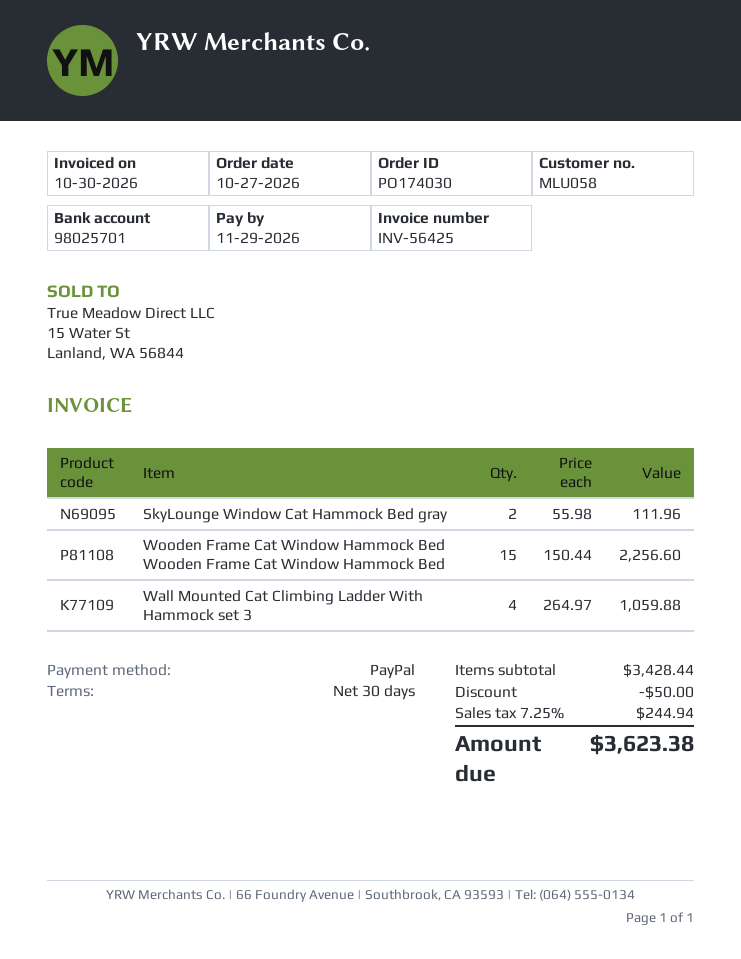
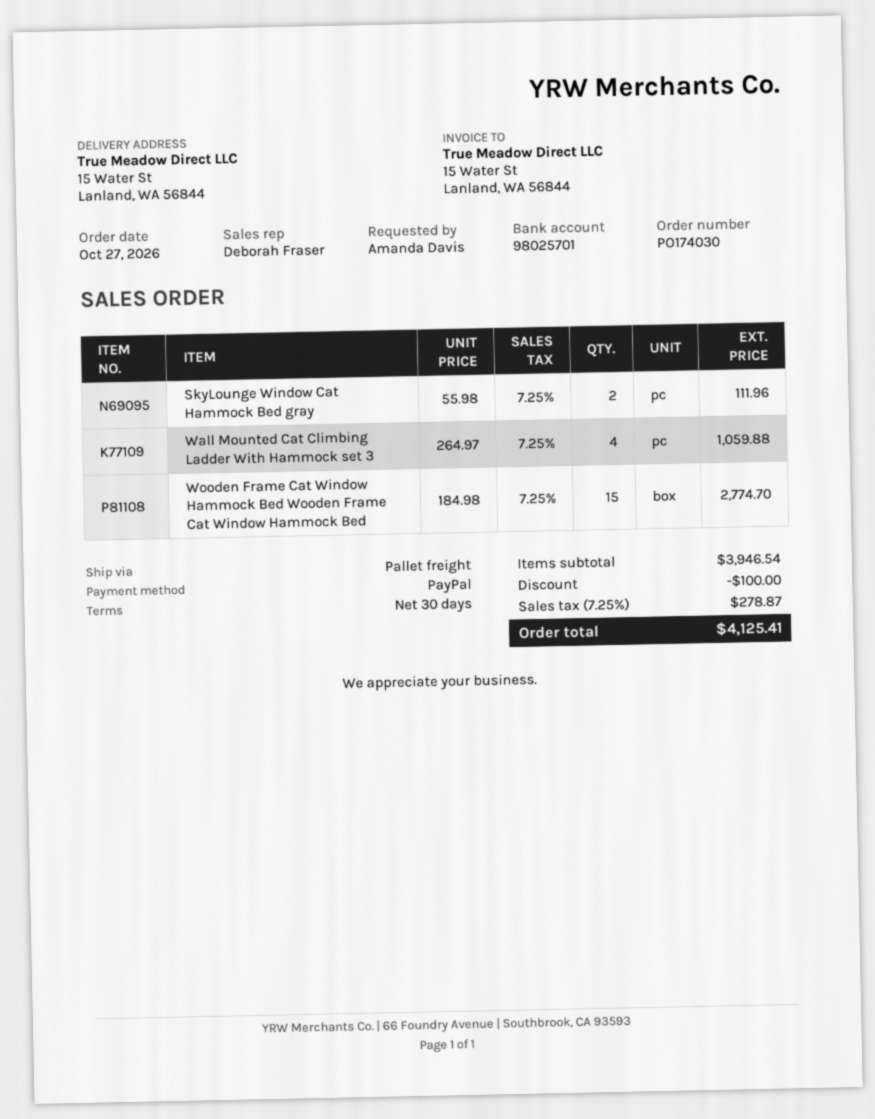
Wooden Frame Cat Window Hammock Bed Wooden Frame Cat Window Hammock Bed: 15 x 150.44 = 2256.60 -> 15 x 184.98 = 2774.70
subtotal: 3428.44 -> 3946.54
discount: 50.00 -> 100.00
tax: 7.25% = 244.94 -> 7.25% = 278.87
total: 3623.38 -> 4125.41

